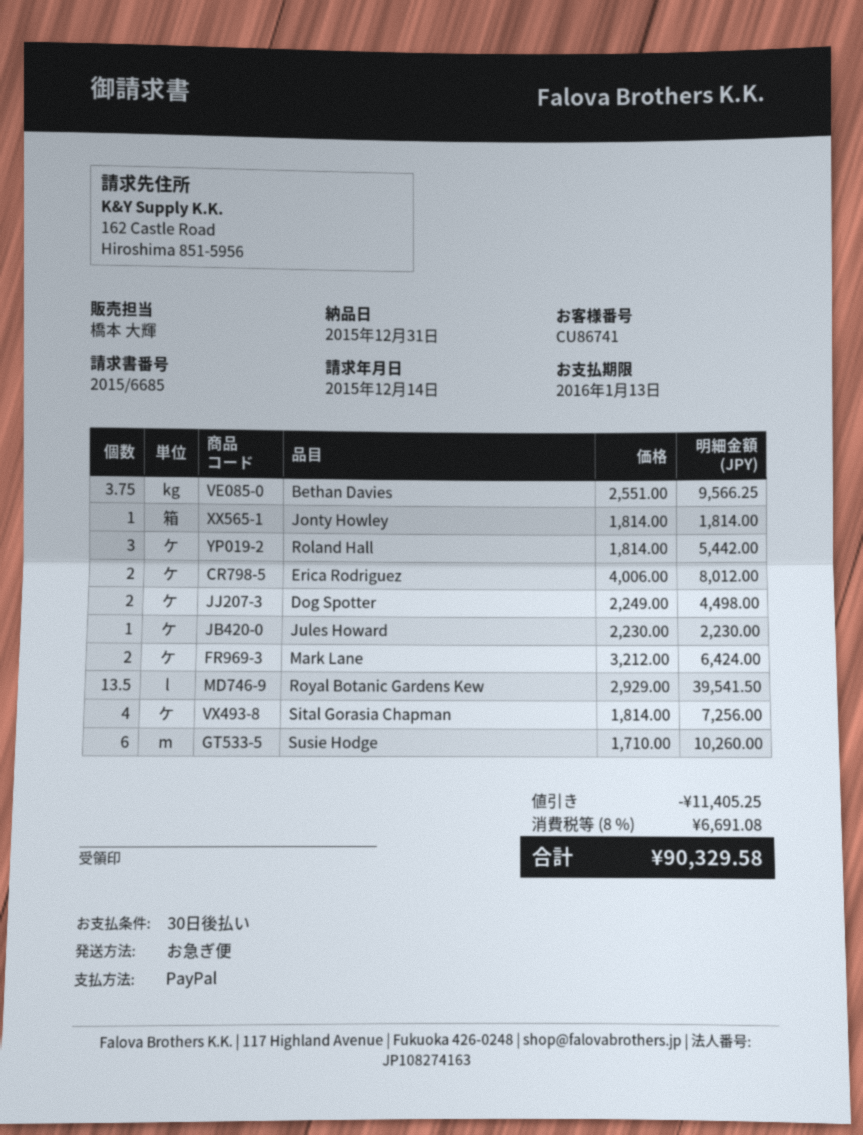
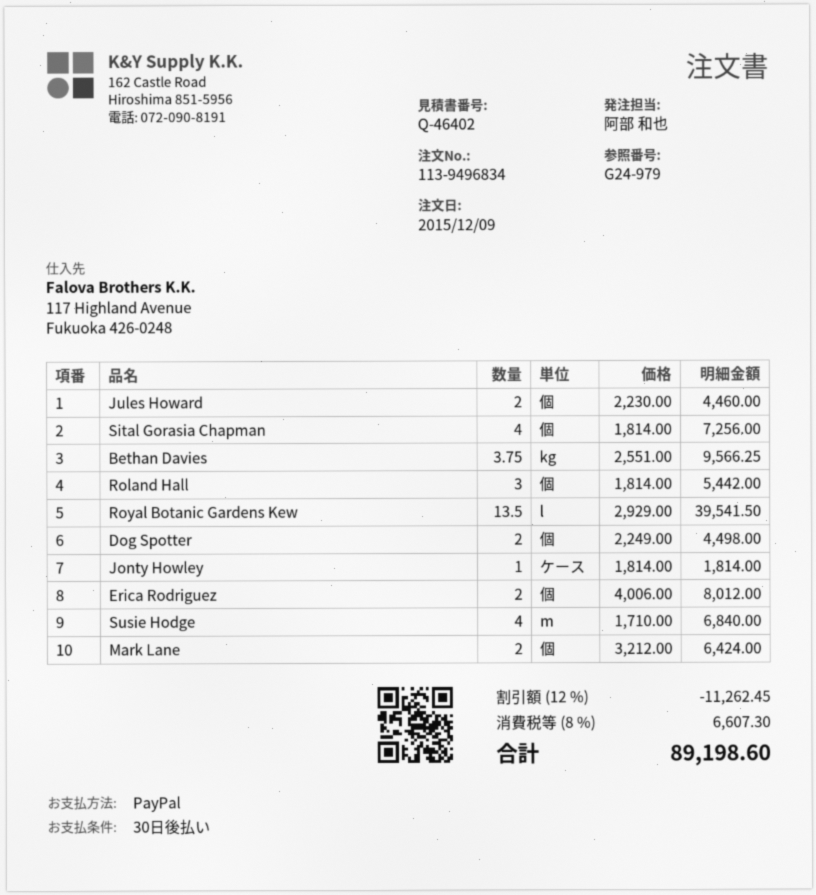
Jules Howard: 1 x 2230.00 = 2230.00 -> 2 x 2230.00 = 4460.00
Susie Hodge: 6 x 1710.00 = 10260.00 -> 4 x 1710.00 = 6840.00
discount: 11405.25 -> 11262.45
tax: 8% = 6691.08 -> 8% = 6607.30
total: 90329.58 -> 89198.60

